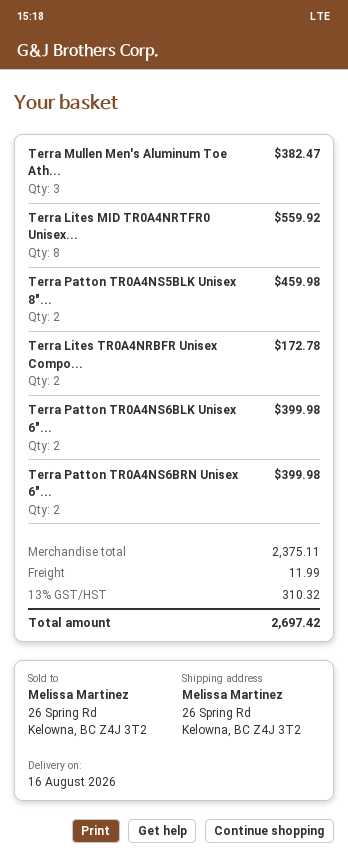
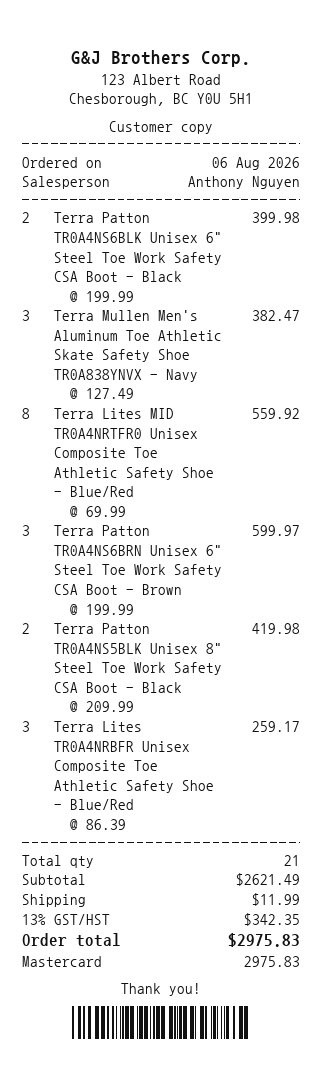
Terra Patton TR0A4NS5BLK Unisex 8"...: 2 for 459.98 -> 2 for 419.98
Terra Lites TR0A4NRBFR Unisex Compo...: 2 for 172.78 -> 3 for 259.17
Terra Patton TR0A4NS6BRN Unisex 6"...: 2 for 399.98 -> 3 for 599.97
subtotal: 2375.11 -> 2621.49
tax: 13% = 310.32 -> 13% = 342.35
total: 2697.42 -> 2975.83

